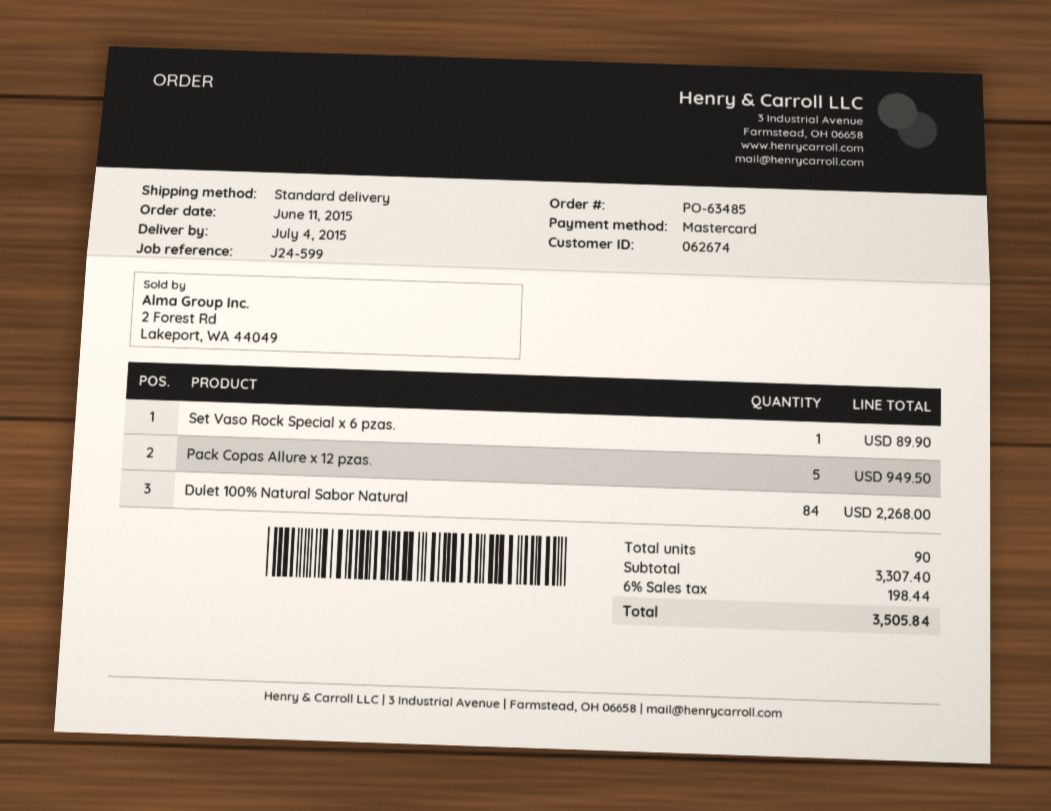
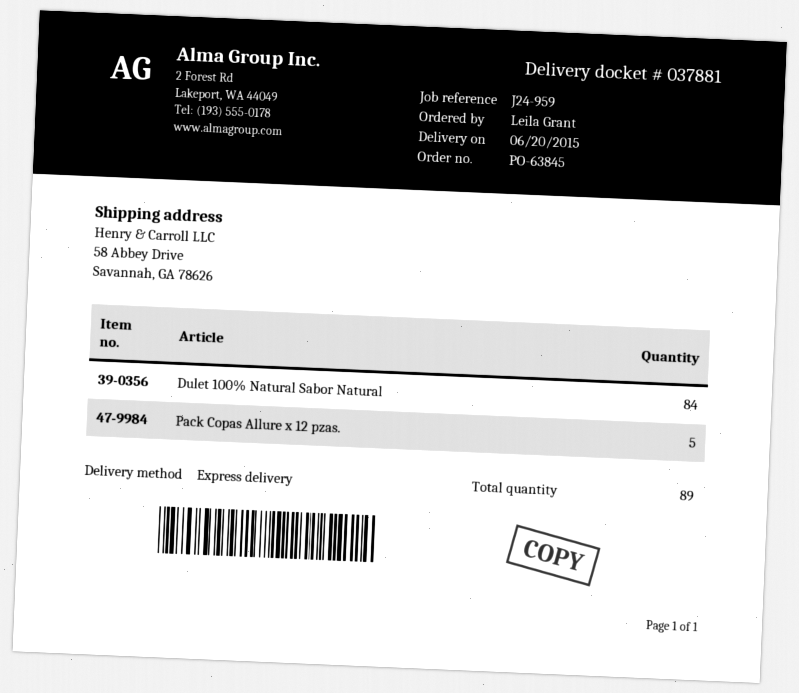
order number: PO-63485 -> PO-63845
delivery date: 2015-07-04 -> 2015-06-20
reference: J24-599 -> J24-959
shipping method: standard -> express
Set Vaso Rock Special x 6 pzas.: 1 -> none
total quantity: 90 -> 89

